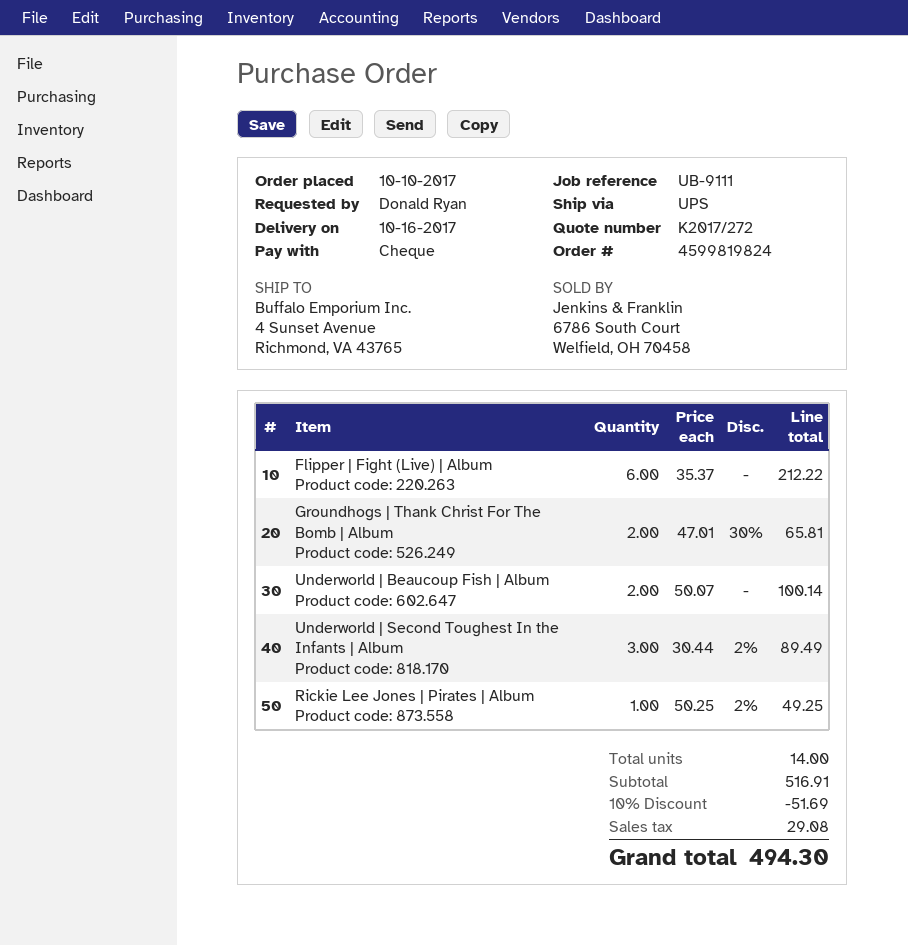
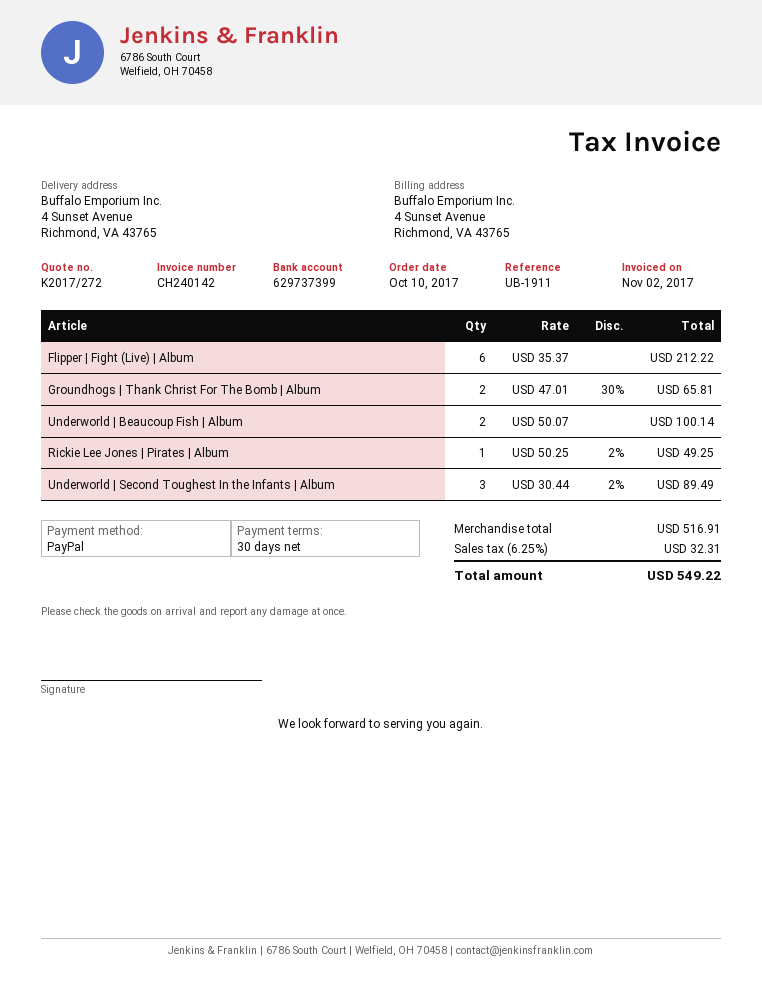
reference: UB-9111 -> UB-1911
payment method: cheque -> PayPal
discount: 10% = 51.69 -> none
tax: 29.08 -> 32.31
total: 494.30 -> 549.22

